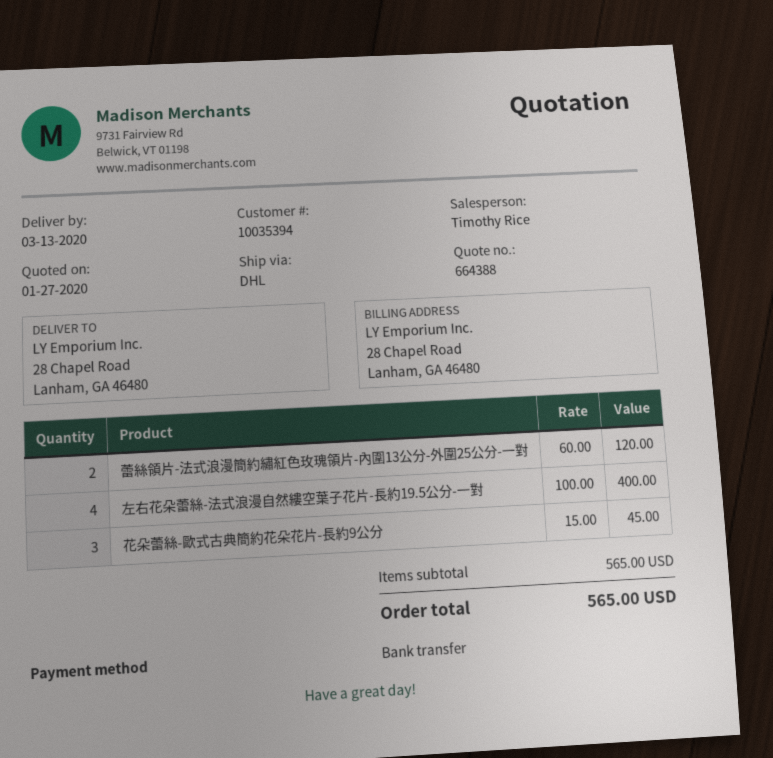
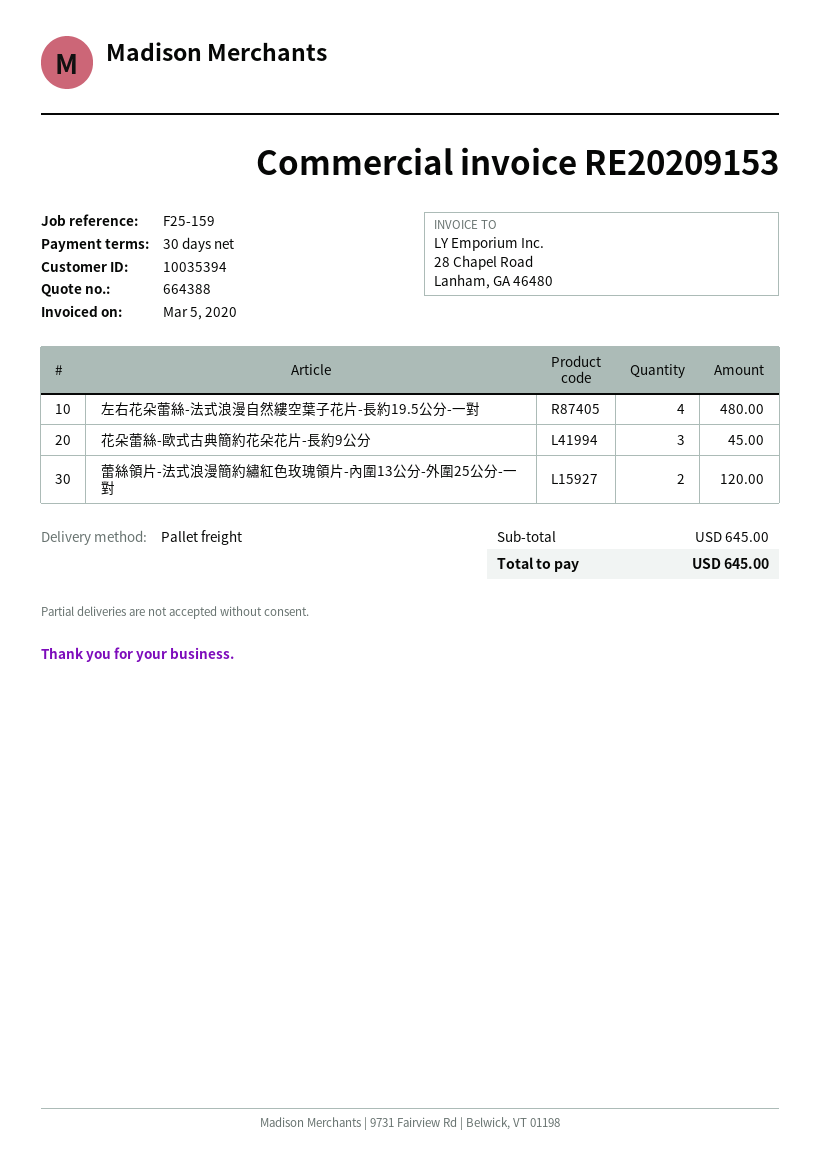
shipping method: DHL -> pallet freight
左右花朵蕾絲-法式浪漫自然縷空葉子花片-長約19.5公分-一對: 4 for 400.00 -> 4 for 480.00
subtotal: 565.00 -> 645.00
total: 565.00 -> 645.00

